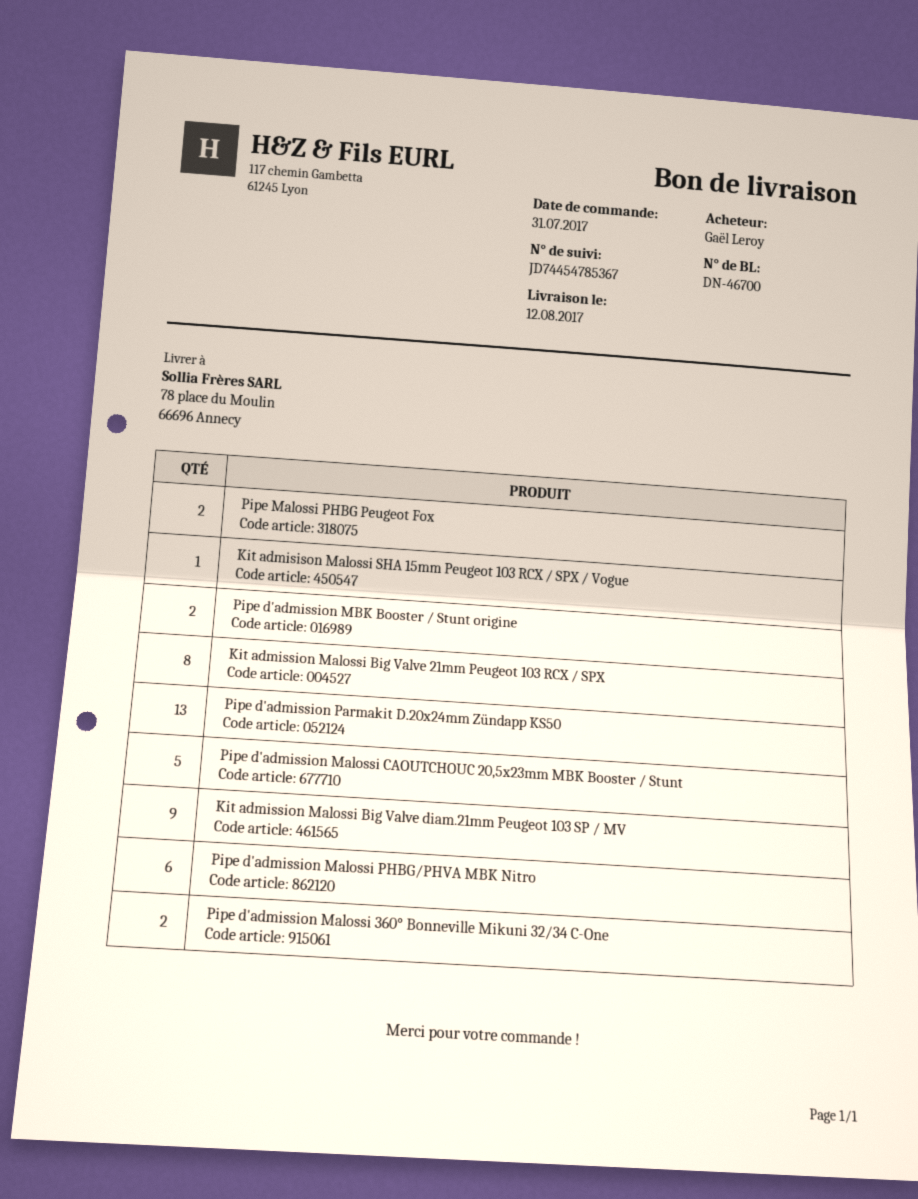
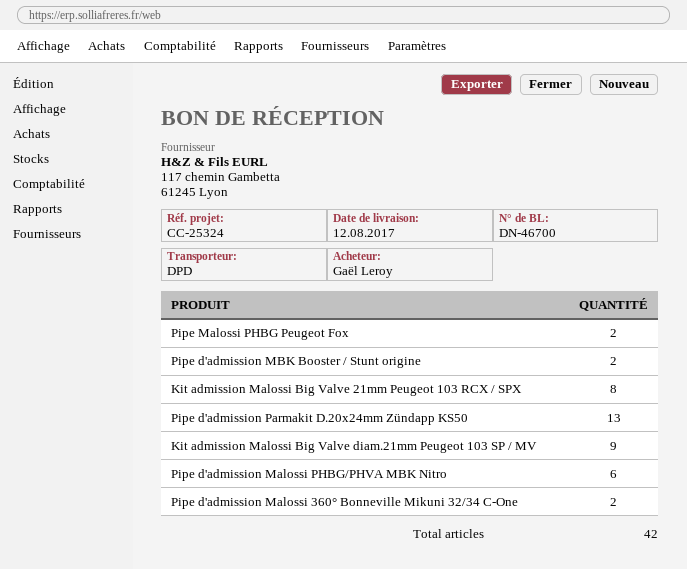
Kit admisison Malossi SHA 15mm Peugeot 103 RCX / SPX / Vogue: 1 -> none
Pipe d'admission Malossi CAOUTCHOUC 20,5x23mm MBK Booster / Stunt: 5 -> none

